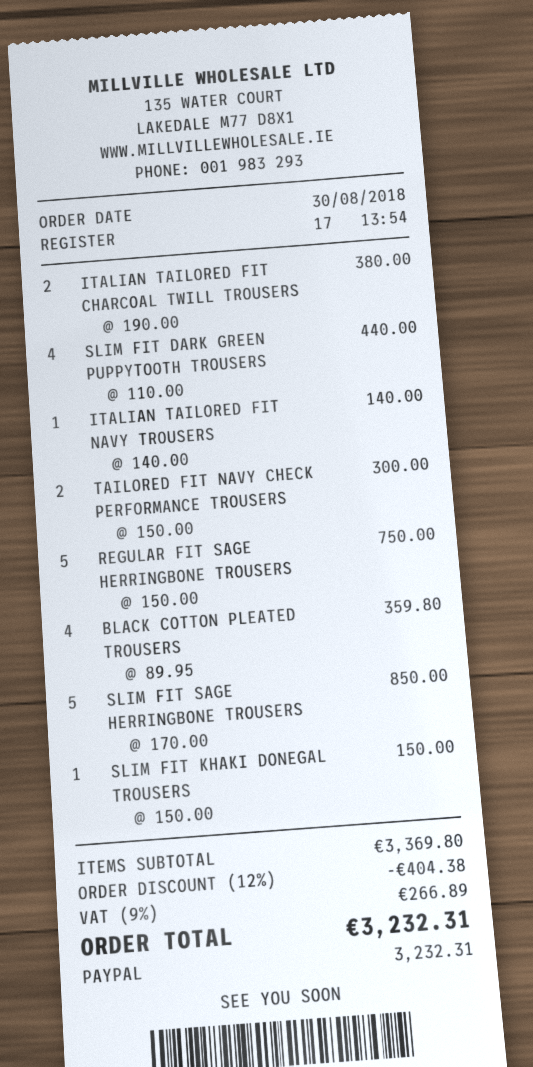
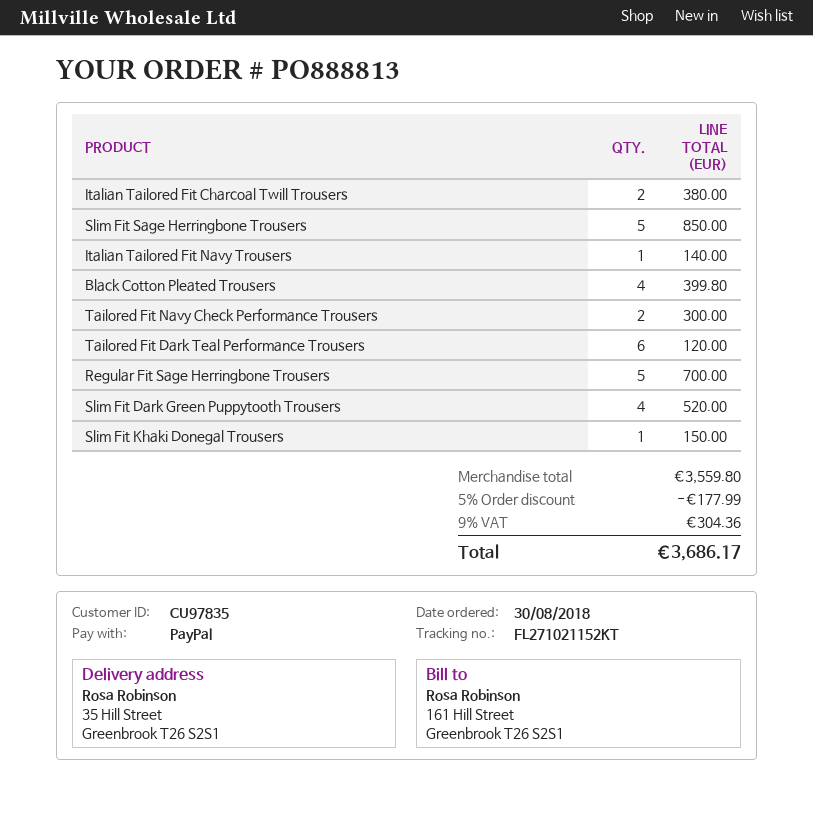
SLIM FIT DARK GREEN PUPPYTOOTH TROUSERS: 4 for 440.00 -> 4 for 520.00
REGULAR FIT SAGE HERRINGBONE TROUSERS: 5 for 750.00 -> 5 for 700.00
BLACK COTTON PLEATED TROUSERS: 4 for 359.80 -> 4 for 399.80
Tailored Fit Dark Teal Performance Trousers: none -> 6 for 120.00
subtotal: 3369.80 -> 3559.80
discount: 12% = 404.38 -> 5% = 177.99
tax: 9% = 266.89 -> 9% = 304.36
total: 3232.31 -> 3686.17

